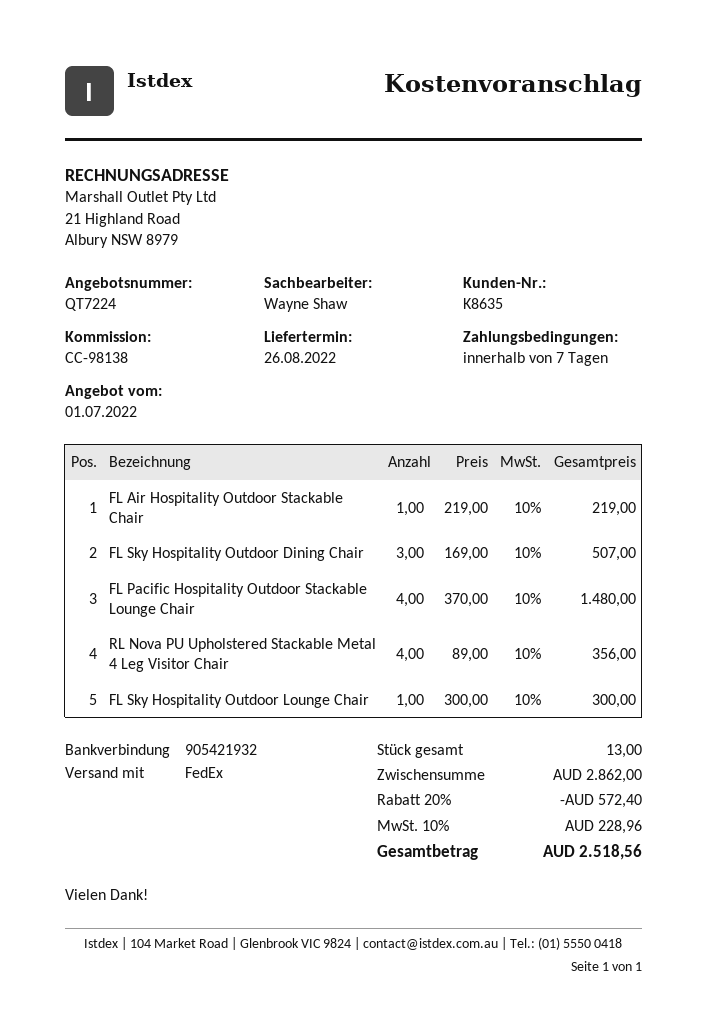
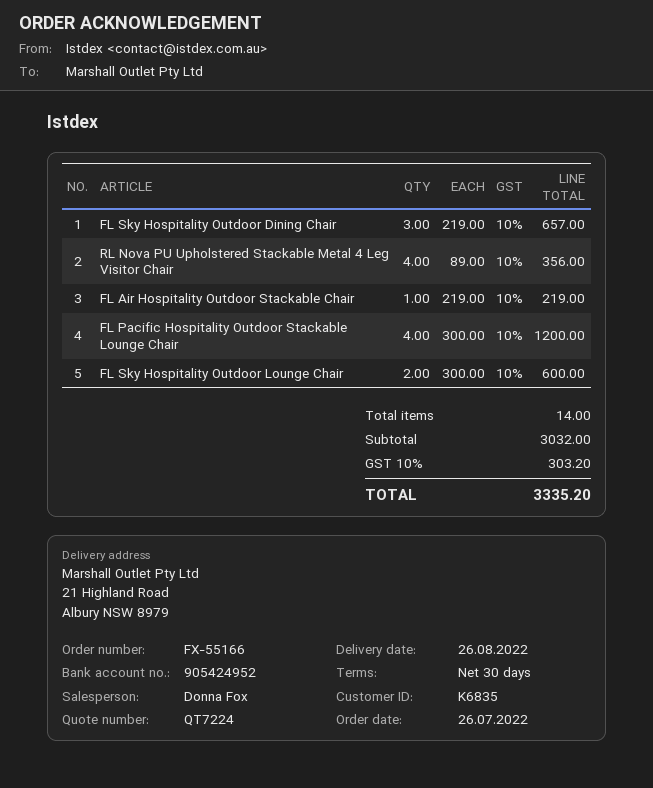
payment terms: 7 days -> 30 days
customer number: K8635 -> K6835
sales rep: Wayne Shaw -> Donna Fox
bank account: 905421932 -> 905424952
FL Sky Hospitality Outdoor Dining Chair: 3 x 169.00 = 507.00 -> 3 x 219.00 = 657.00
FL Pacific Hospitality Outdoor Stackable Lounge Chair: 4 x 370.00 = 1480.00 -> 4 x 300.00 = 1200.00
FL Sky Hospitality Outdoor Lounge Chair: 1 x 300.00 = 300.00 -> 2 x 300.00 = 600.00
total quantity: 13 -> 14
subtotal: 2862.00 -> 3032.00
discount: 20% = 572.40 -> none
tax: 10% = 228.96 -> 10% = 303.20
total: 2518.56 -> 3335.20

